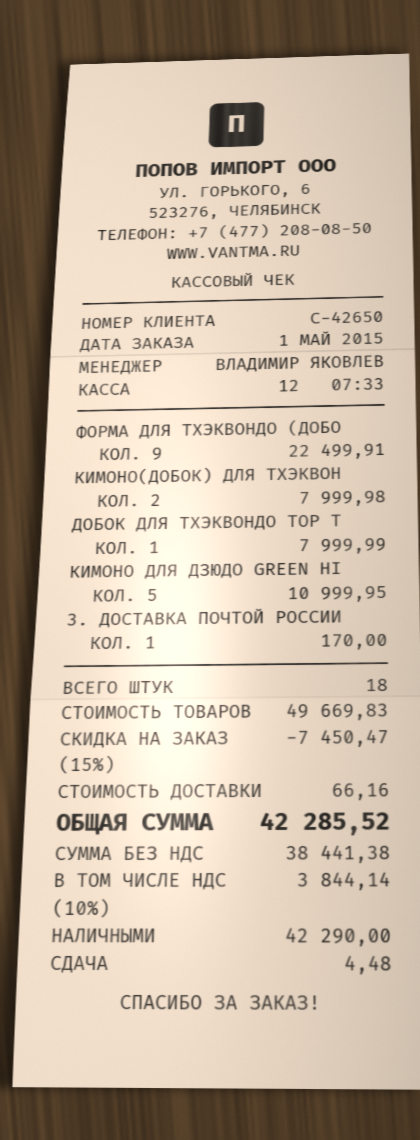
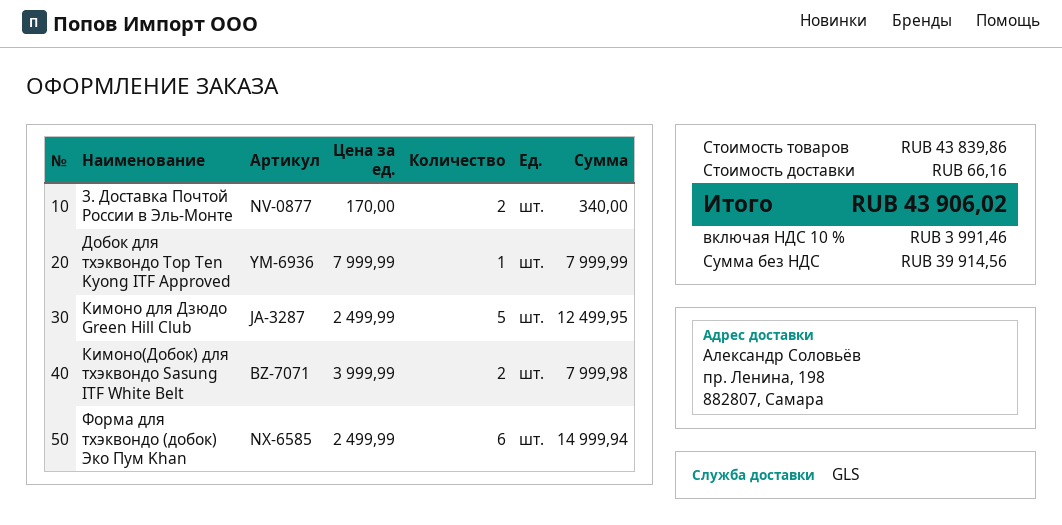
ФОРМА ДЛЯ ТХЭКВОНДО (ДОБО: 9 for 22499.91 -> 6 for 14999.94
КИМОНО ДЛЯ ДЗЮДО GREEN HI: 5 for 10999.95 -> 5 for 12499.95
3. ДОСТАВКА ПОЧТОЙ РОССИИ: 1 for 170.00 -> 2 for 340.00
subtotal: 49669.83 -> 43839.86
discount: 15% = 7450.47 -> none
net: 38441.38 -> 39914.56
tax: 10% = 3844.14 -> 10% = 3991.46
total: 42285.52 -> 43906.02

